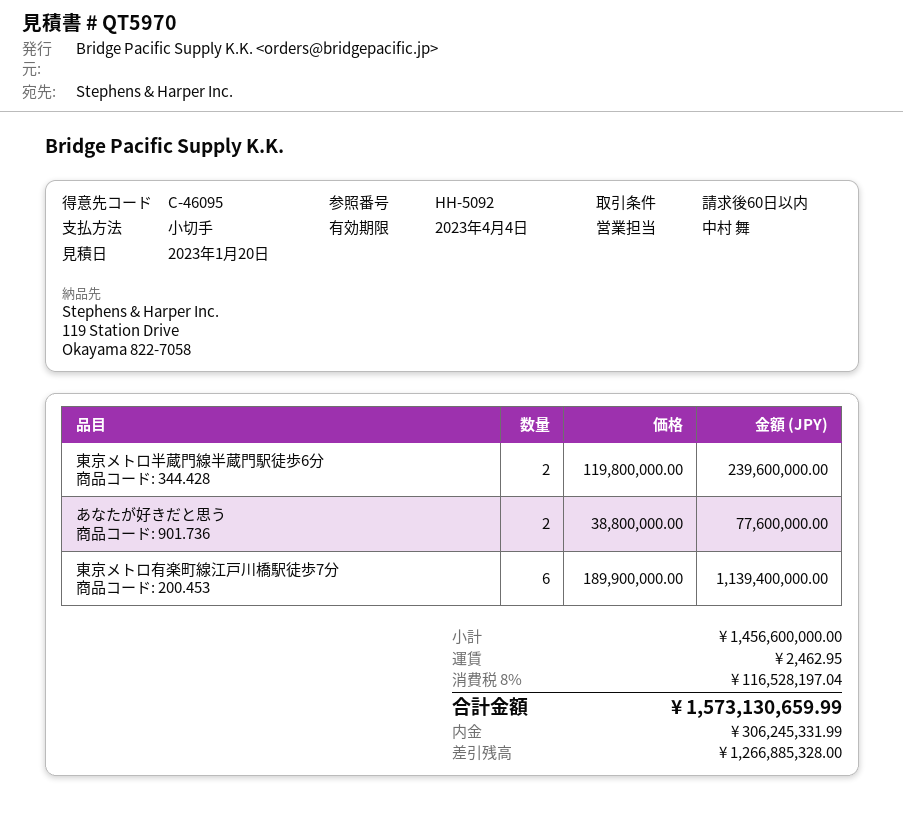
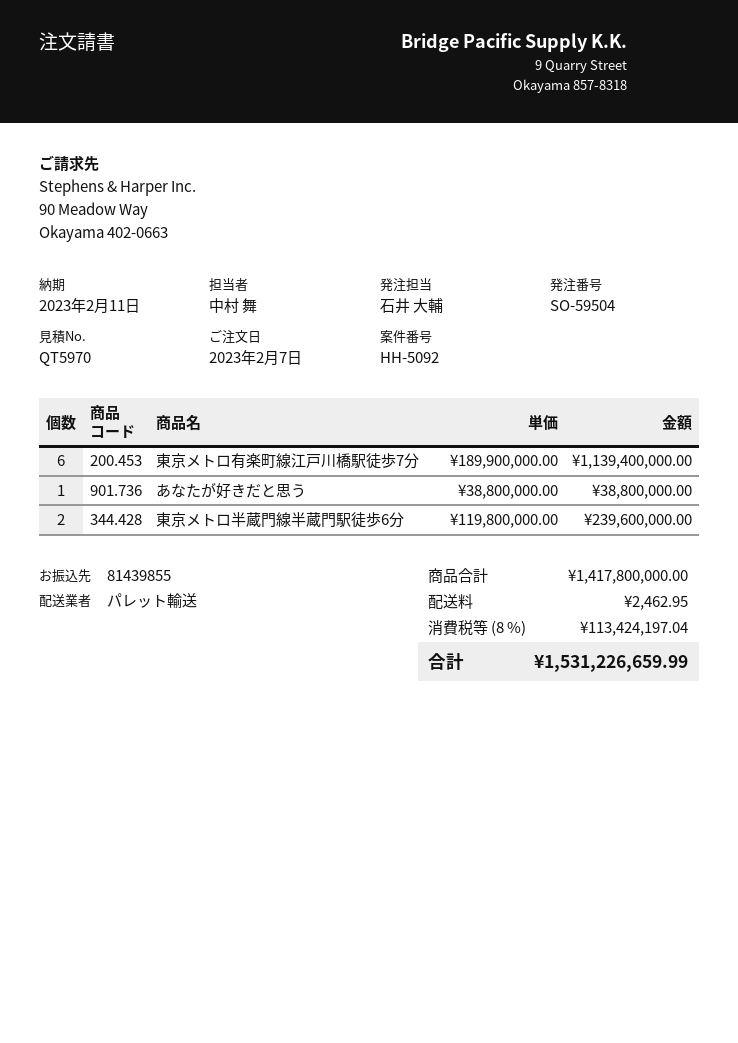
あなたが好きだと思う: 2 x 38800000.00 = 77600000.00 -> 1 x 38800000.00 = 38800000.00
subtotal: 1456600000.00 -> 1417800000.00
tax: 8% = 116528197.04 -> 8% = 113424197.04
total: 1573130659.99 -> 1531226659.99

